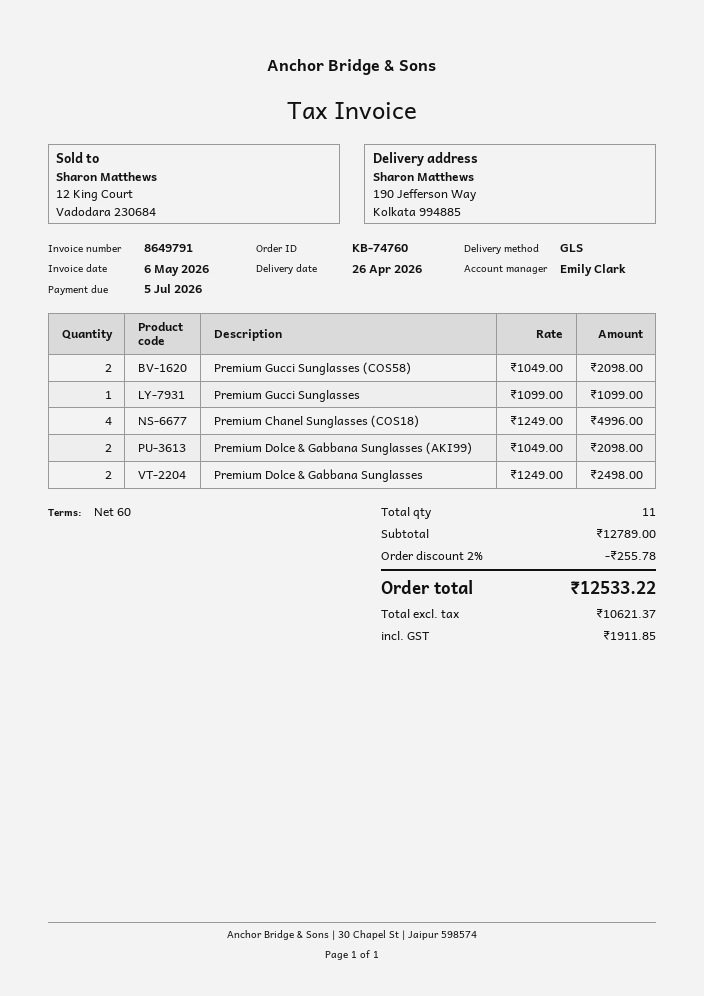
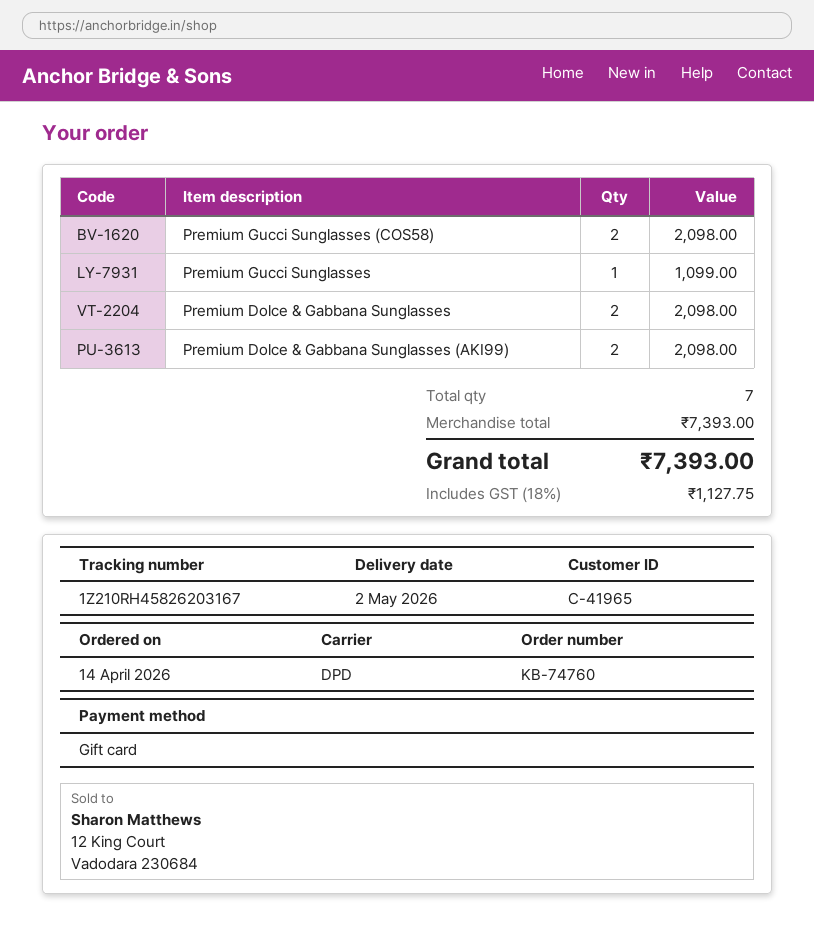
delivery date: 2026-04-26 -> 2026-05-02
shipping method: GLS -> DPD
Premium Chanel Sunglasses (COS18): 4 for 4996.00 -> none
Premium Dolce & Gabbana Sunglasses: 2 for 2498.00 -> 2 for 2098.00
total quantity: 11 -> 7
subtotal: 12789.00 -> 7393.00
discount: 2% = 255.78 -> none
tax: 1911.85 -> 1127.75
total: 12533.22 -> 7393.00

